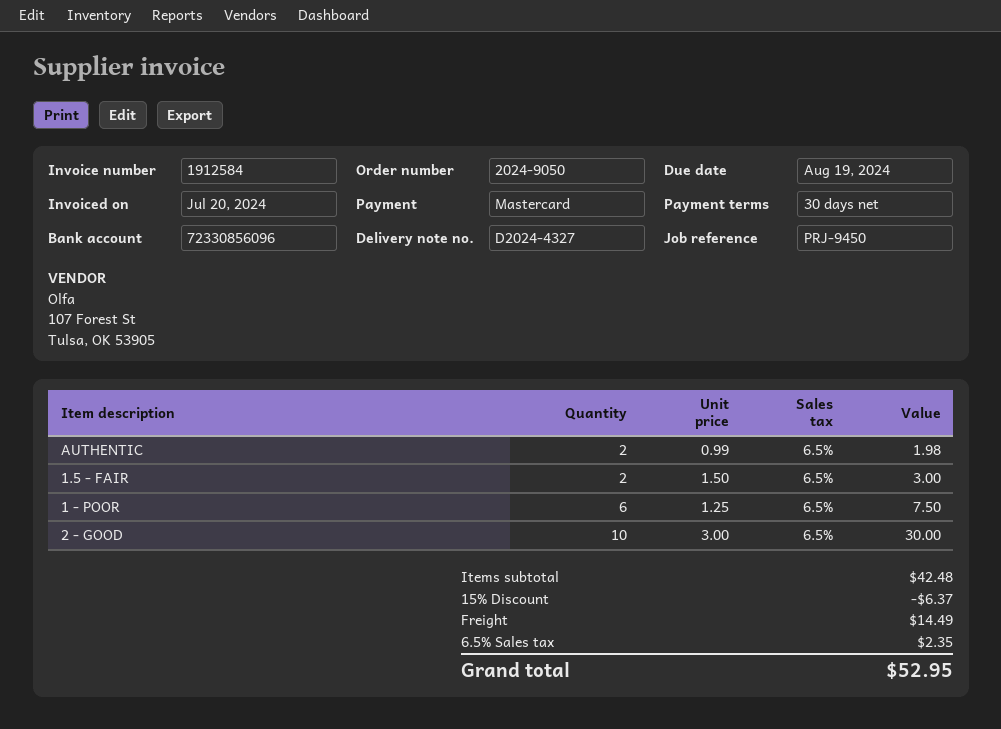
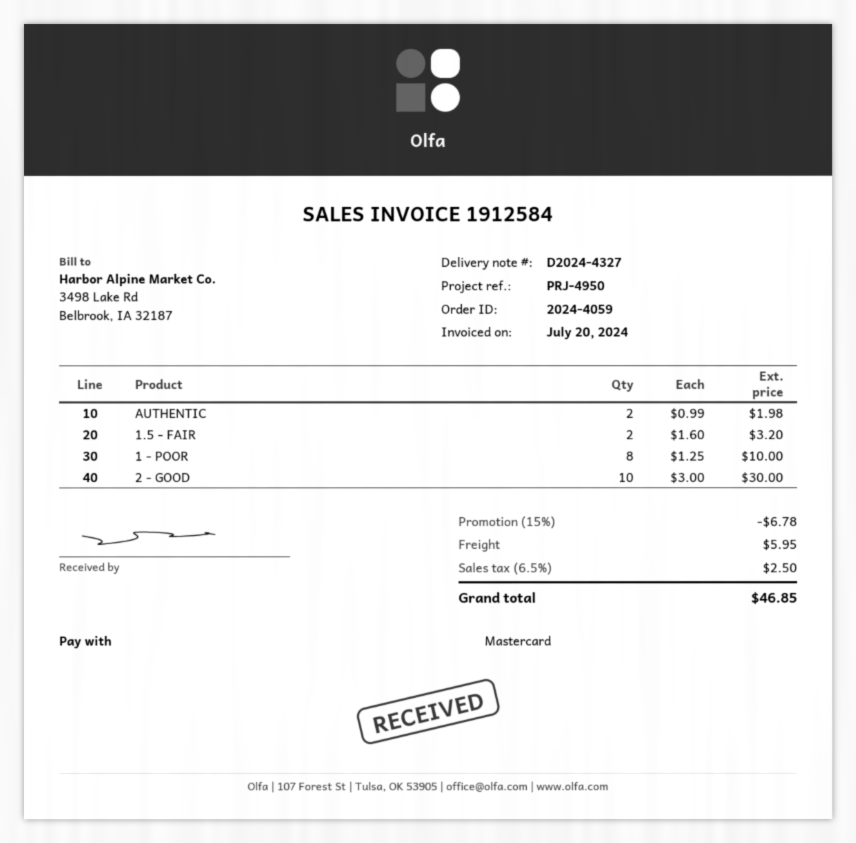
order number: 2024-9050 -> 2024-4059
reference: PRJ-9450 -> PRJ-4950
1.5 - FAIR: 2 x 1.50 = 3.00 -> 2 x 1.60 = 3.20
1 - POOR: 6 x 1.25 = 7.50 -> 8 x 1.25 = 10.00
discount: 15% = 6.37 -> 15% = 6.78
shipping: 14.49 -> 5.95
tax: 6.5% = 2.35 -> 6.5% = 2.50
total: 52.95 -> 46.85

